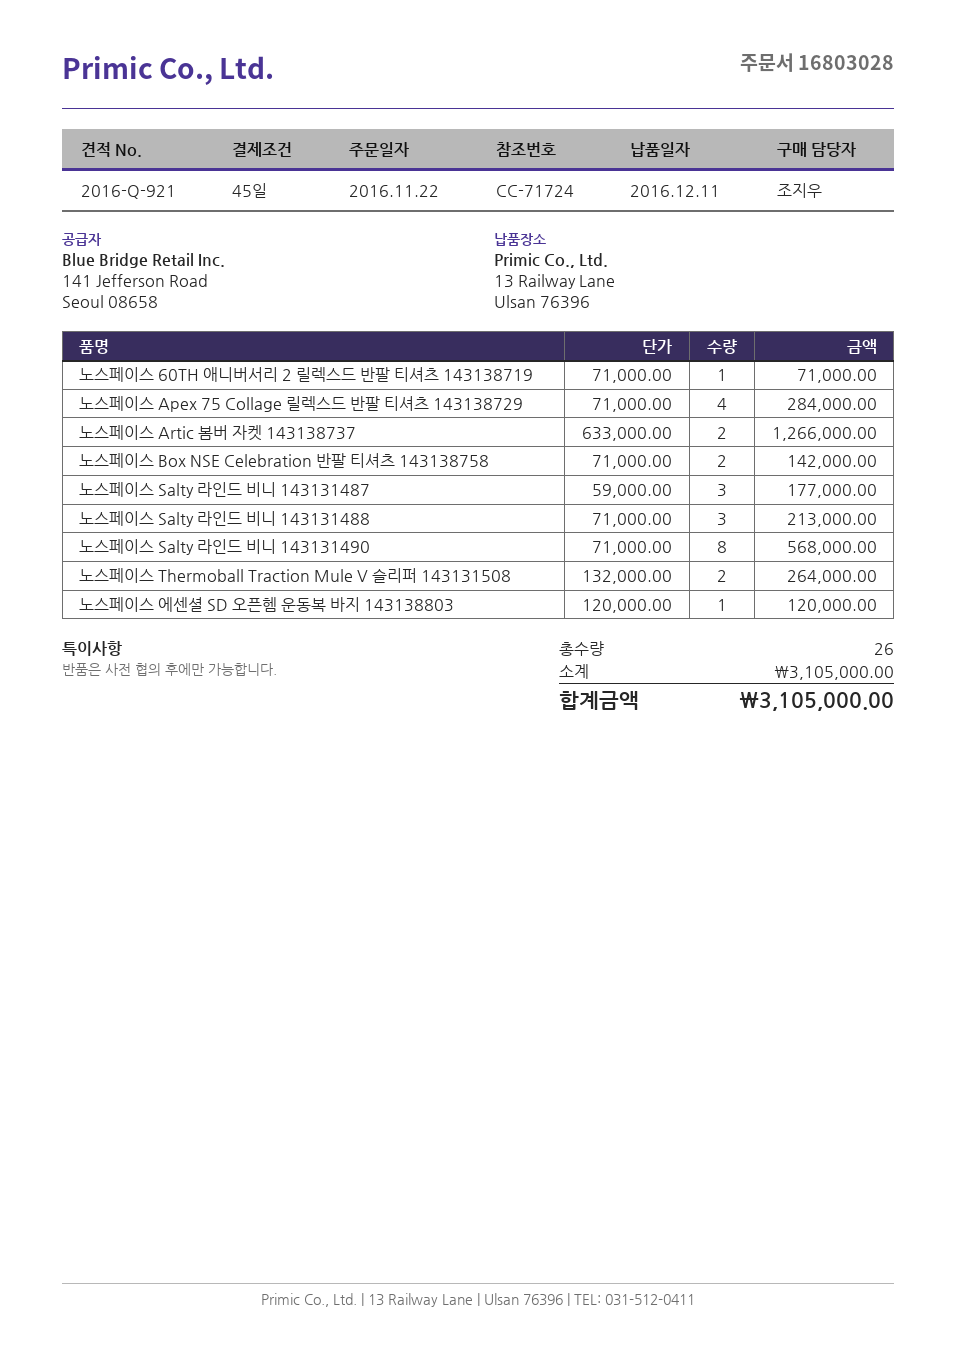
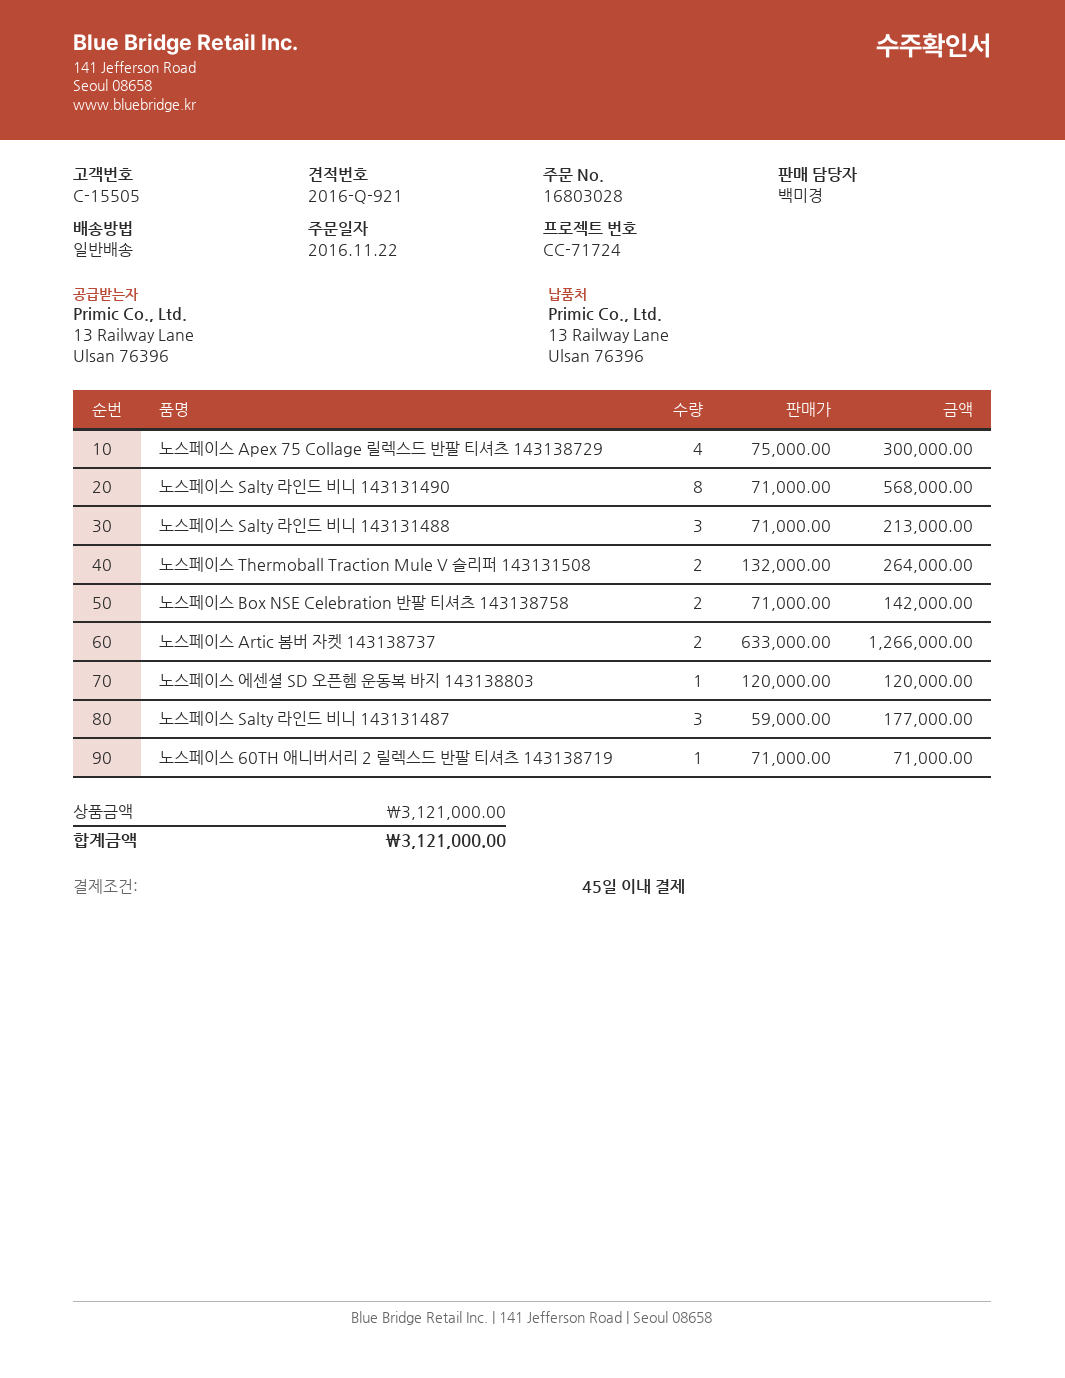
노스페이스 Apex 75 Collage 릴렉스드 반팔 티셔츠 143138729: 4 x 71000.00 = 284000.00 -> 4 x 75000.00 = 300000.00
subtotal: 3105000.00 -> 3121000.00
total: 3105000.00 -> 3121000.00

